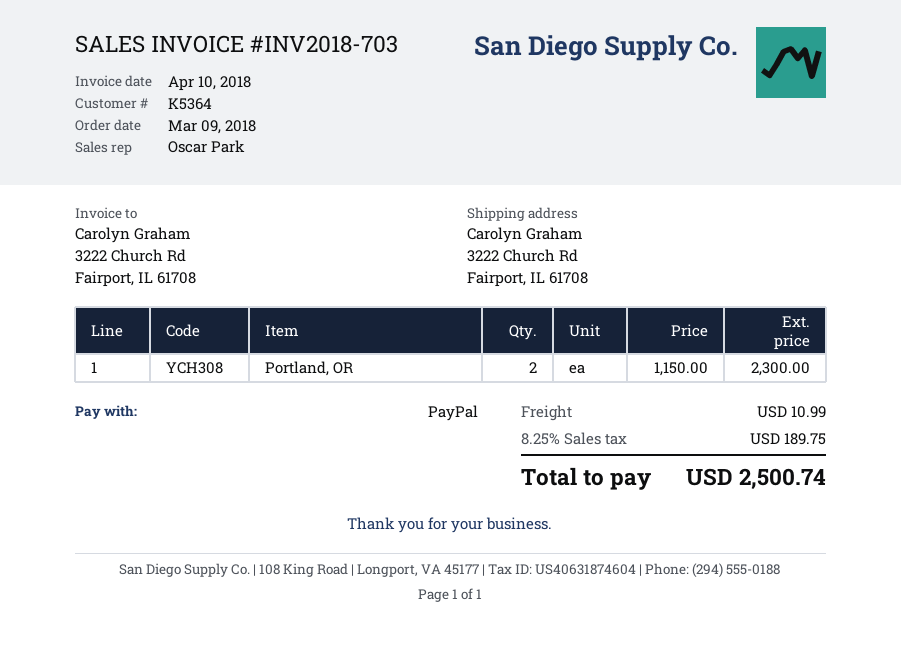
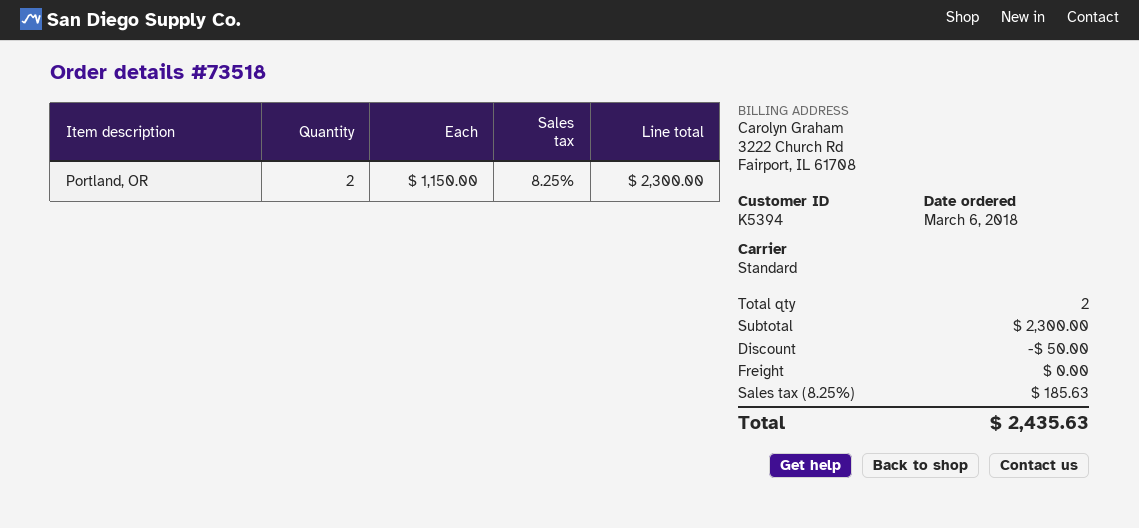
order date: 2018-03-09 -> 2018-03-06
customer number: K5364 -> K5394
discount: none -> 50.00
shipping: 10.99 -> 0.00
tax: 8.25% = 189.75 -> 8.25% = 185.63
total: 2500.74 -> 2435.63

